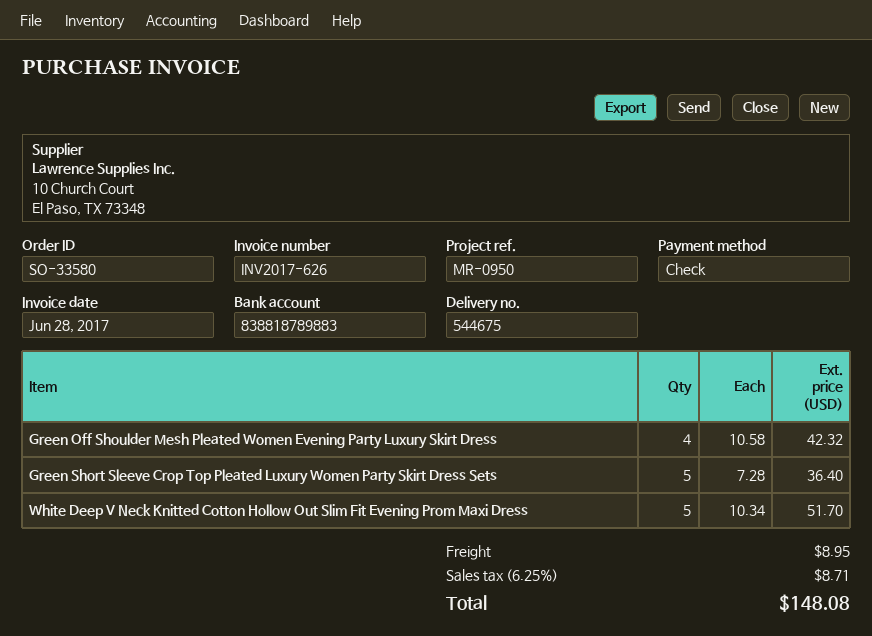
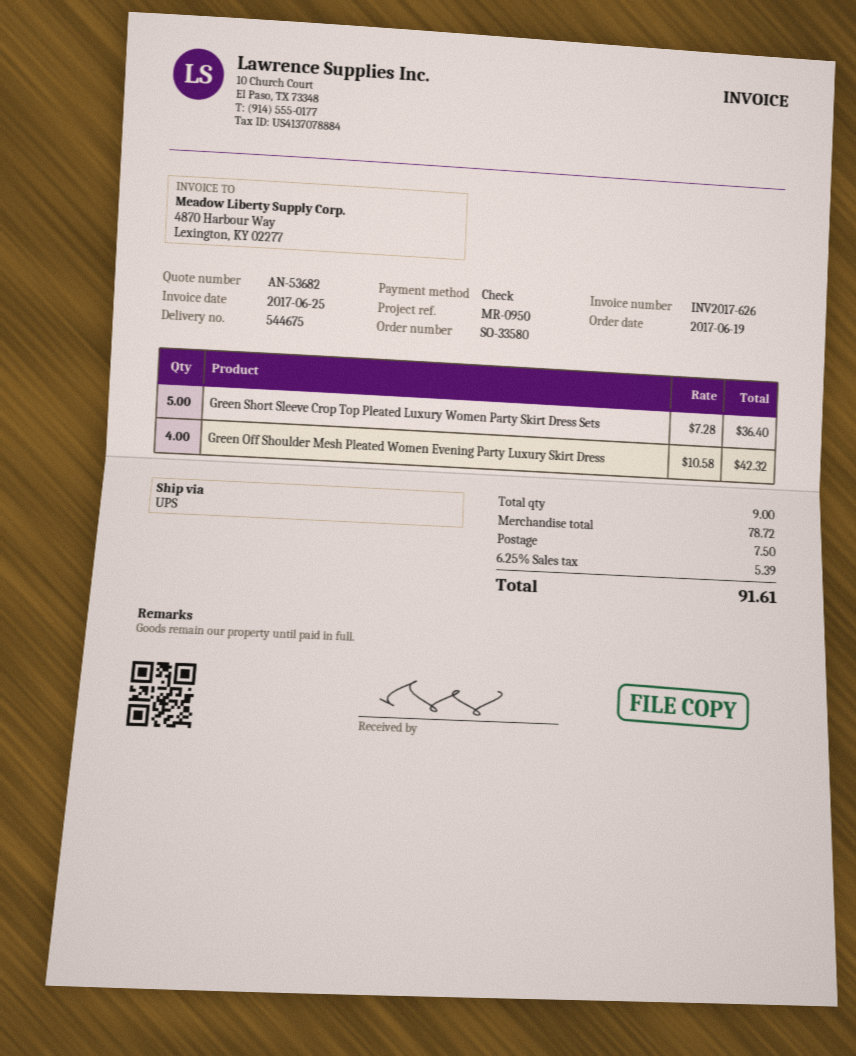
invoice date: 2017-06-28 -> 2017-06-25
White Deep V Neck Knitted Cotton Hollow Out Slim Fit Evening Prom Maxi Dress: 5 x 10.34 = 51.70 -> none
shipping: 8.95 -> 7.50
tax: 6.25% = 8.71 -> 6.25% = 5.39
total: 148.08 -> 91.61

